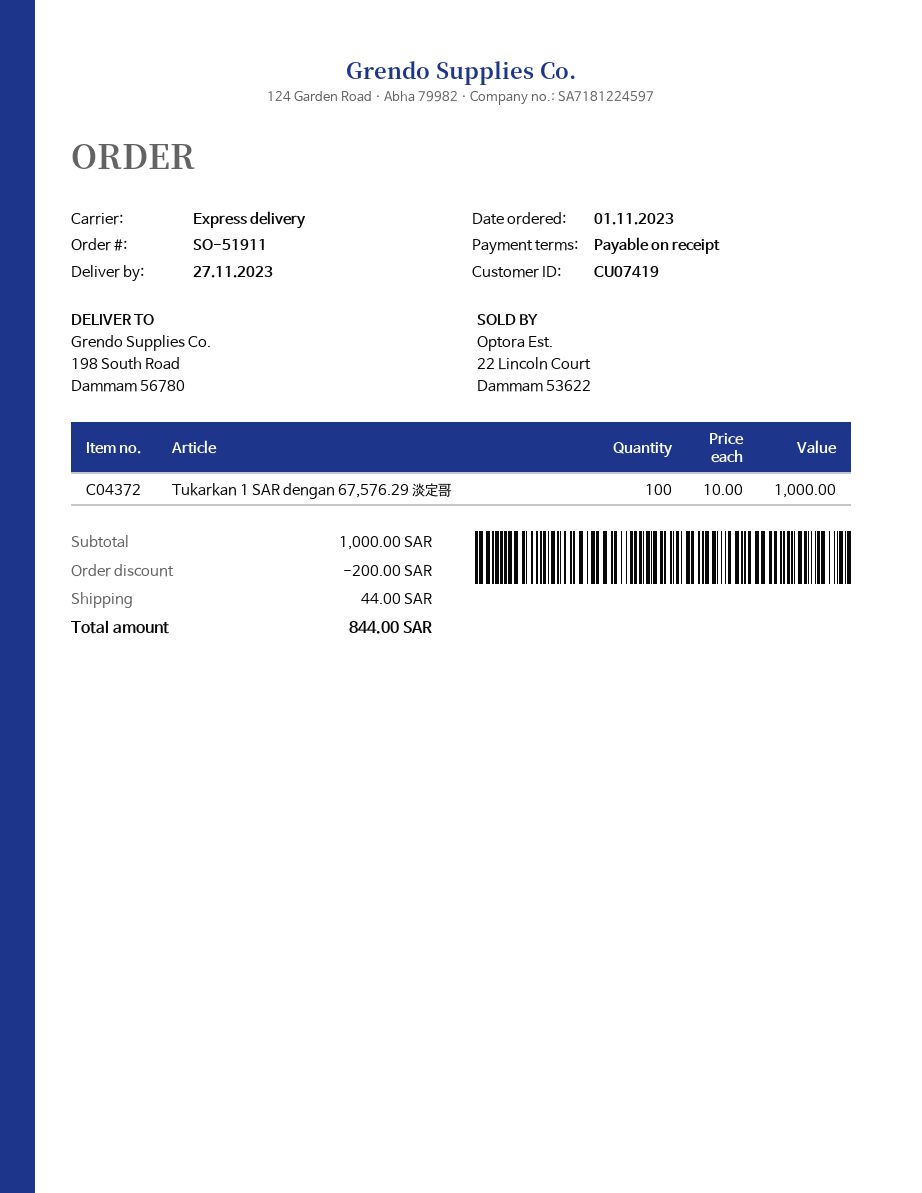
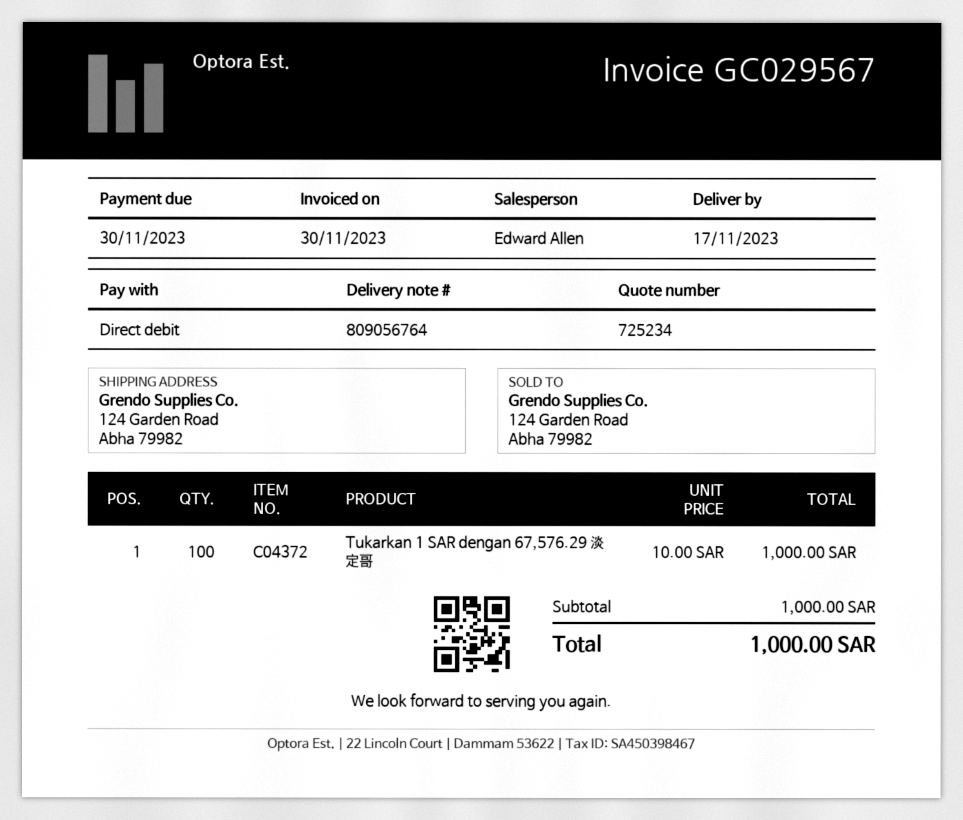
delivery date: 2023-11-27 -> 2023-11-17
ship to: 198 South Road, Dammam 56780 -> 124 Garden Road, Abha 79982
discount: 200.00 -> none
shipping: 44.00 -> none
total: 844.00 -> 1000.00

